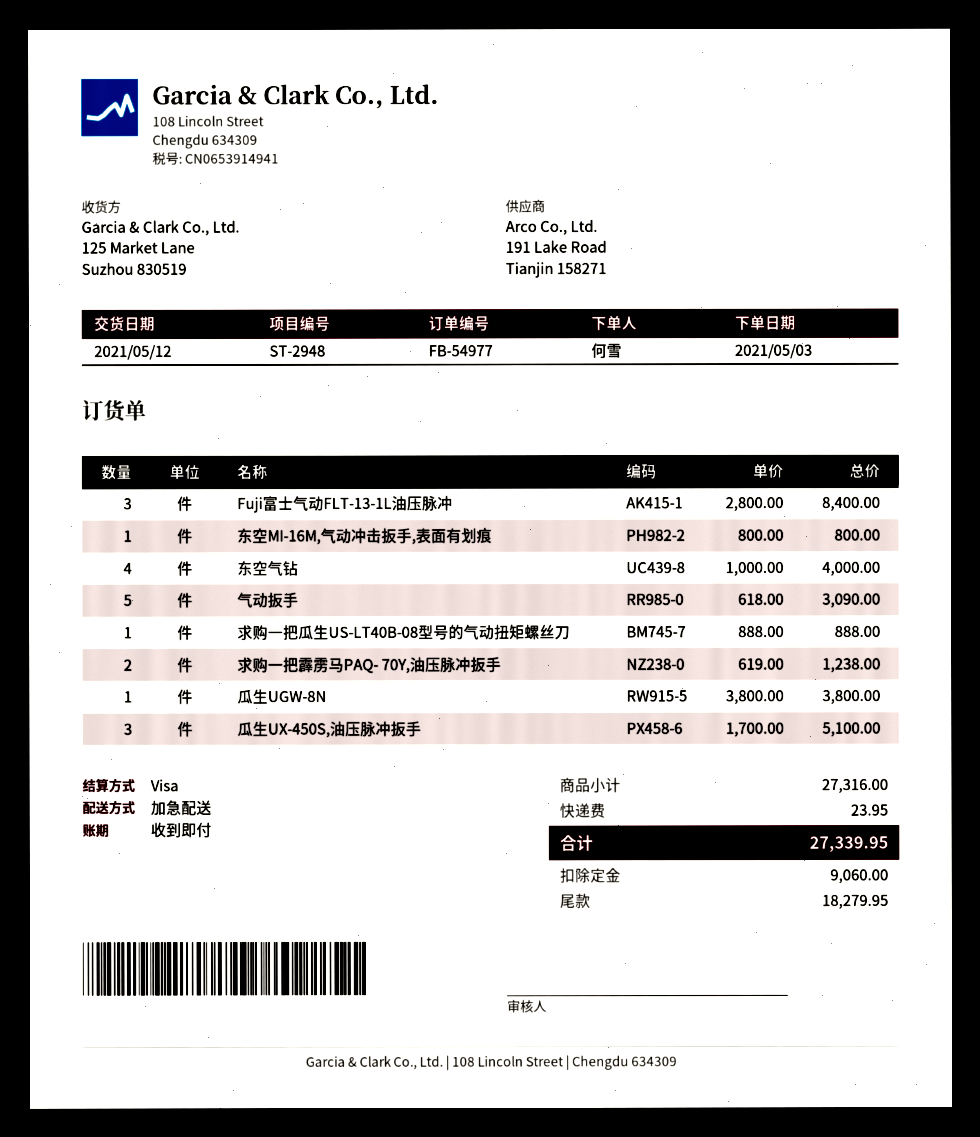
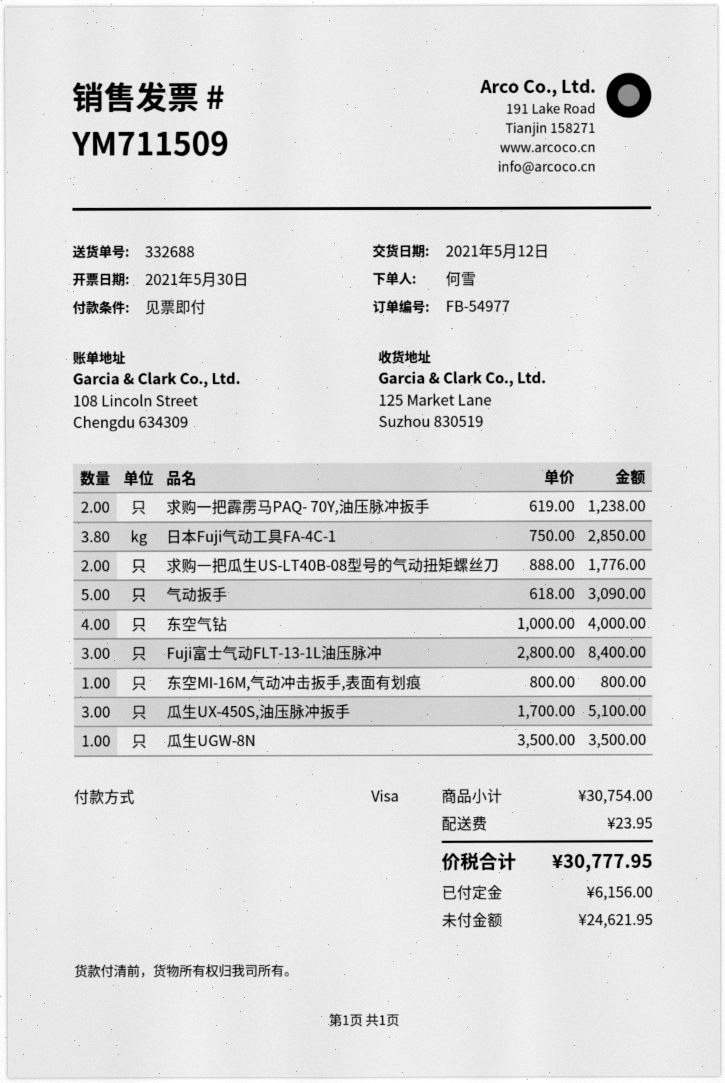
求购一把瓜生US-LT40B-08型号的气动扭矩螺丝刀: 1 x 888.00 = 888.00 -> 2 x 888.00 = 1776.00
瓜生UGW-8N: 1 x 3800.00 = 3800.00 -> 1 x 3500.00 = 3500.00
日本Fuji气动工具FA-4C-1: none -> 3.8 x 750.00 = 2850.00
subtotal: 27316.00 -> 30754.00
total: 27339.95 -> 30777.95
deposit: 9060.00 -> 6156.00
balance: 18279.95 -> 24621.95

